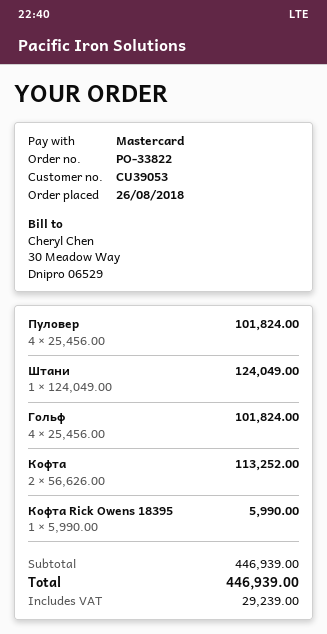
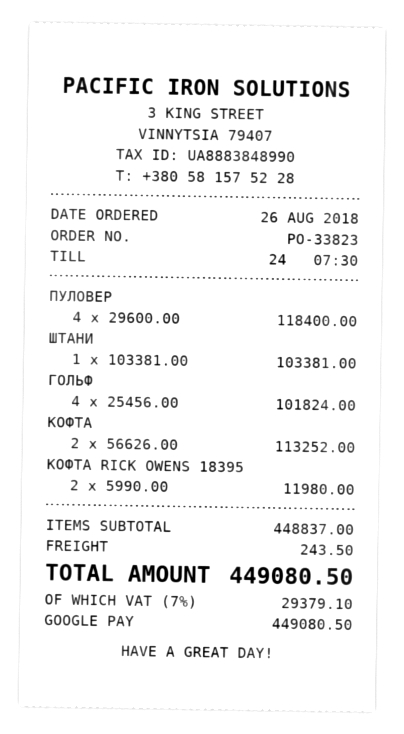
order number: PO-33822 -> PO-33823
payment method: Mastercard -> Google Pay
Пуловер: 4 x 25456.00 = 101824.00 -> 4 x 29600.00 = 118400.00
Штани: 1 x 124049.00 = 124049.00 -> 1 x 103381.00 = 103381.00
Кофта Rick Owens 18395: 1 x 5990.00 = 5990.00 -> 2 x 5990.00 = 11980.00
subtotal: 446939.00 -> 448837.00
shipping: none -> 243.50
tax: 29239.00 -> 29379.10
total: 446939.00 -> 449080.50

